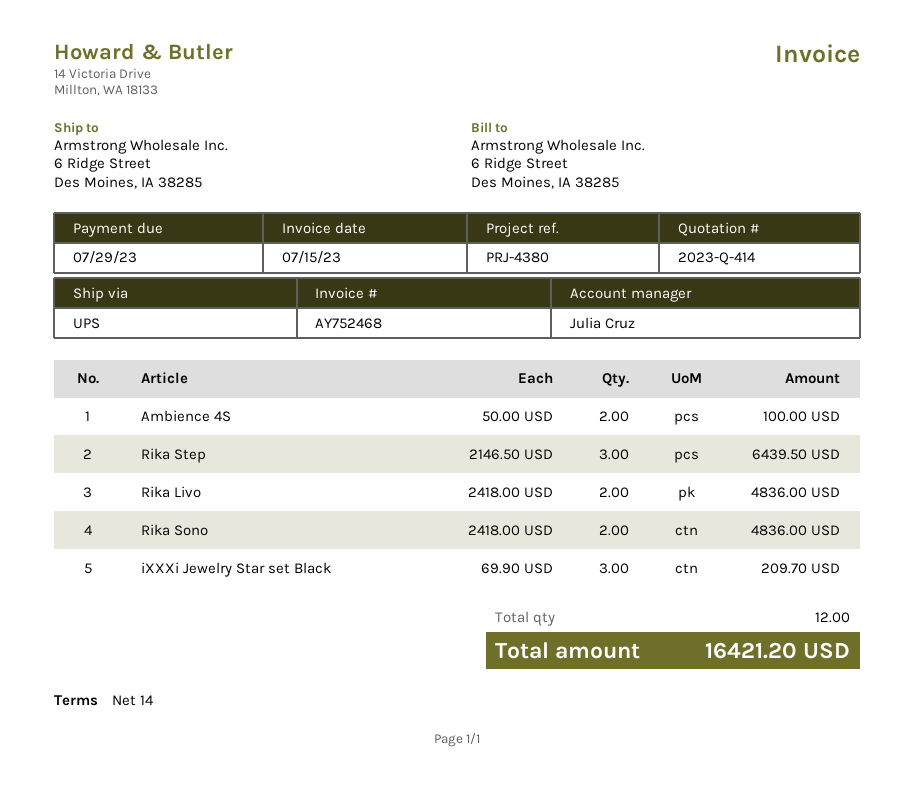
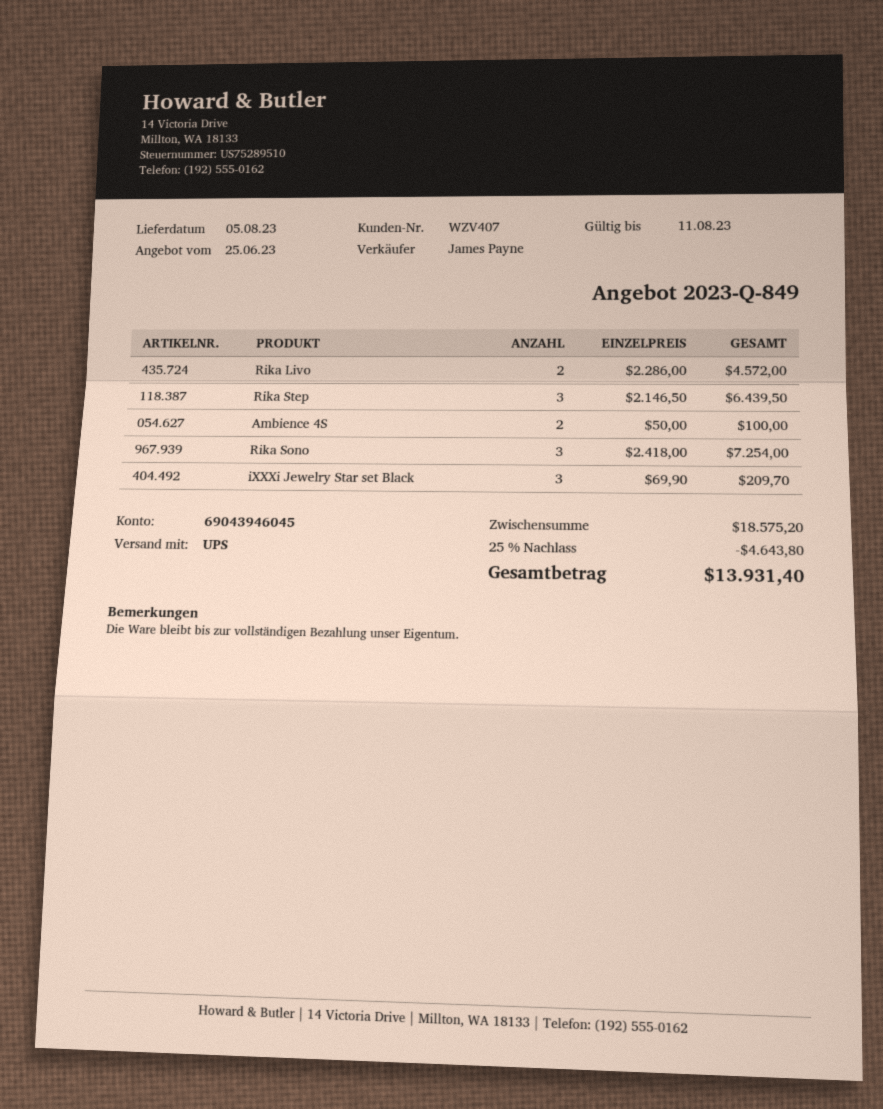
quote number: 2023-Q-414 -> 2023-Q-849
sales rep: Julia Cruz -> James Payne
Rika Livo: 2 x 2418.00 = 4836.00 -> 2 x 2286.00 = 4572.00
Rika Sono: 2 x 2418.00 = 4836.00 -> 3 x 2418.00 = 7254.00
discount: none -> 25% = 4643.80
total: 16421.20 -> 13931.40

